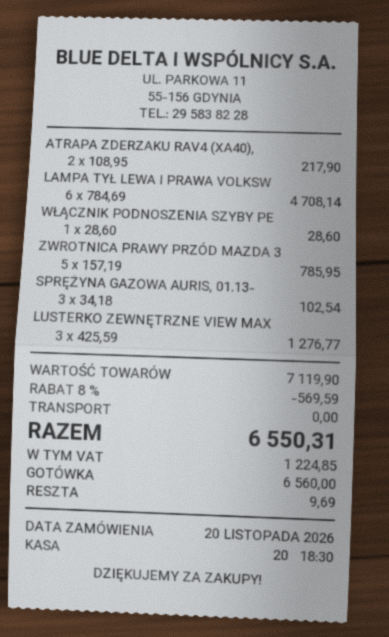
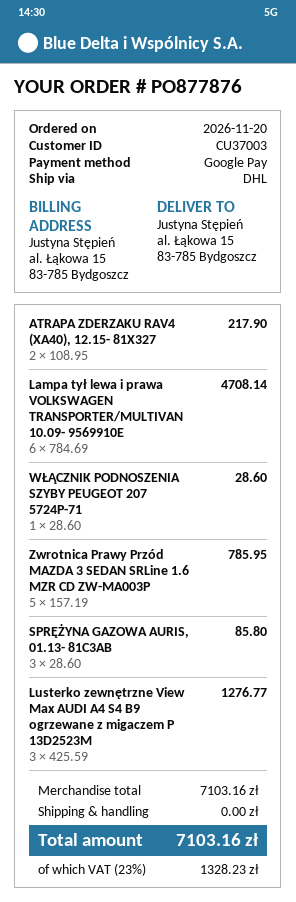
payment method: cash -> Google Pay
SPRĘŻYNA GAZOWA AURIS, 01.13-: 3 x 34.18 = 102.54 -> 3 x 28.60 = 85.80
subtotal: 7119.90 -> 7103.16
discount: 8% = 569.59 -> none
tax: 1224.85 -> 1328.23
total: 6550.31 -> 7103.16

